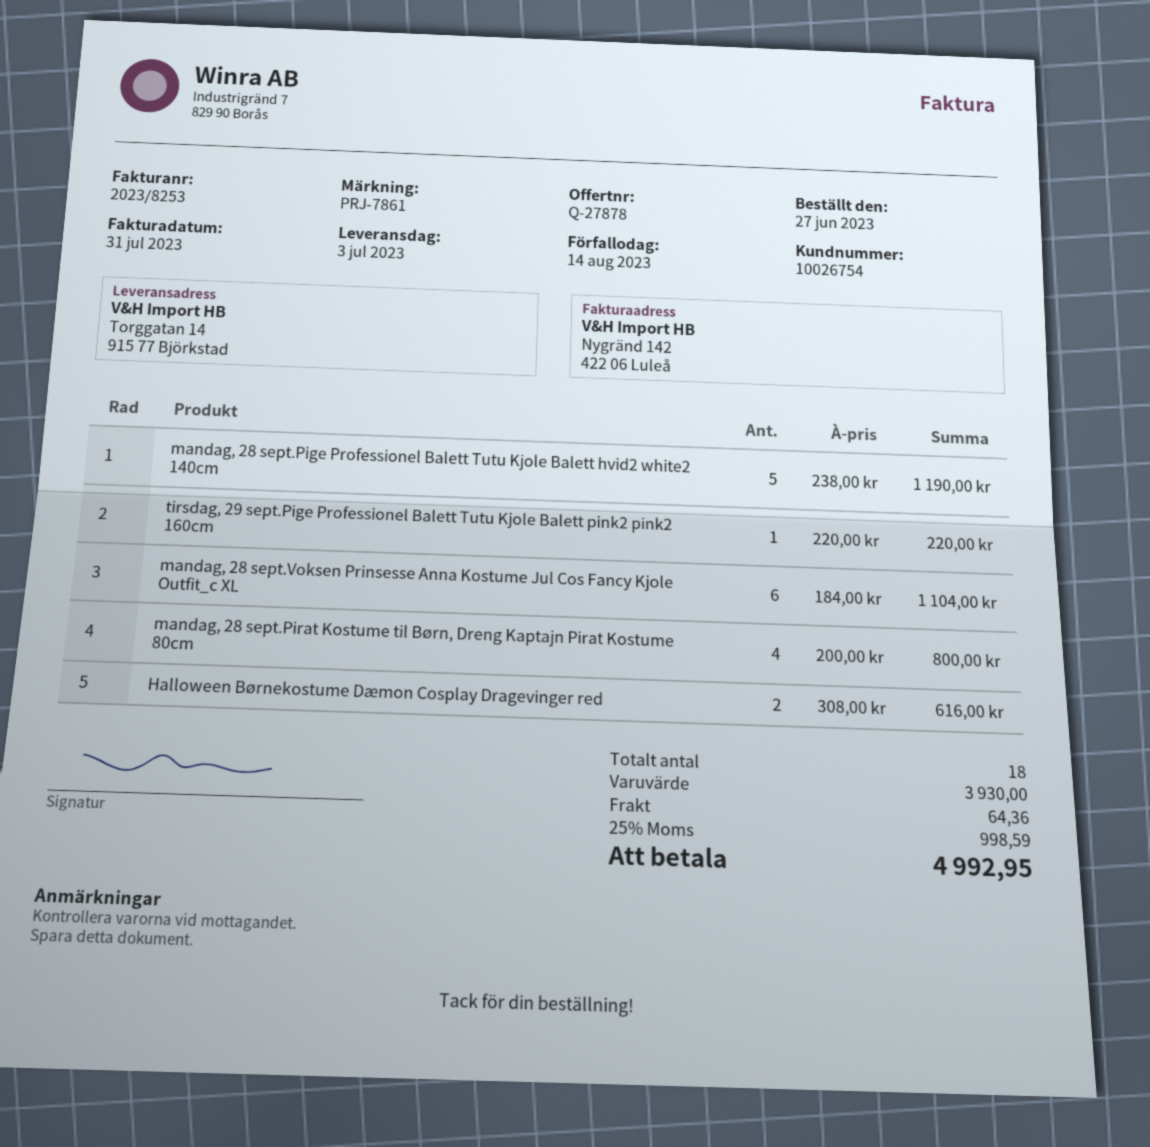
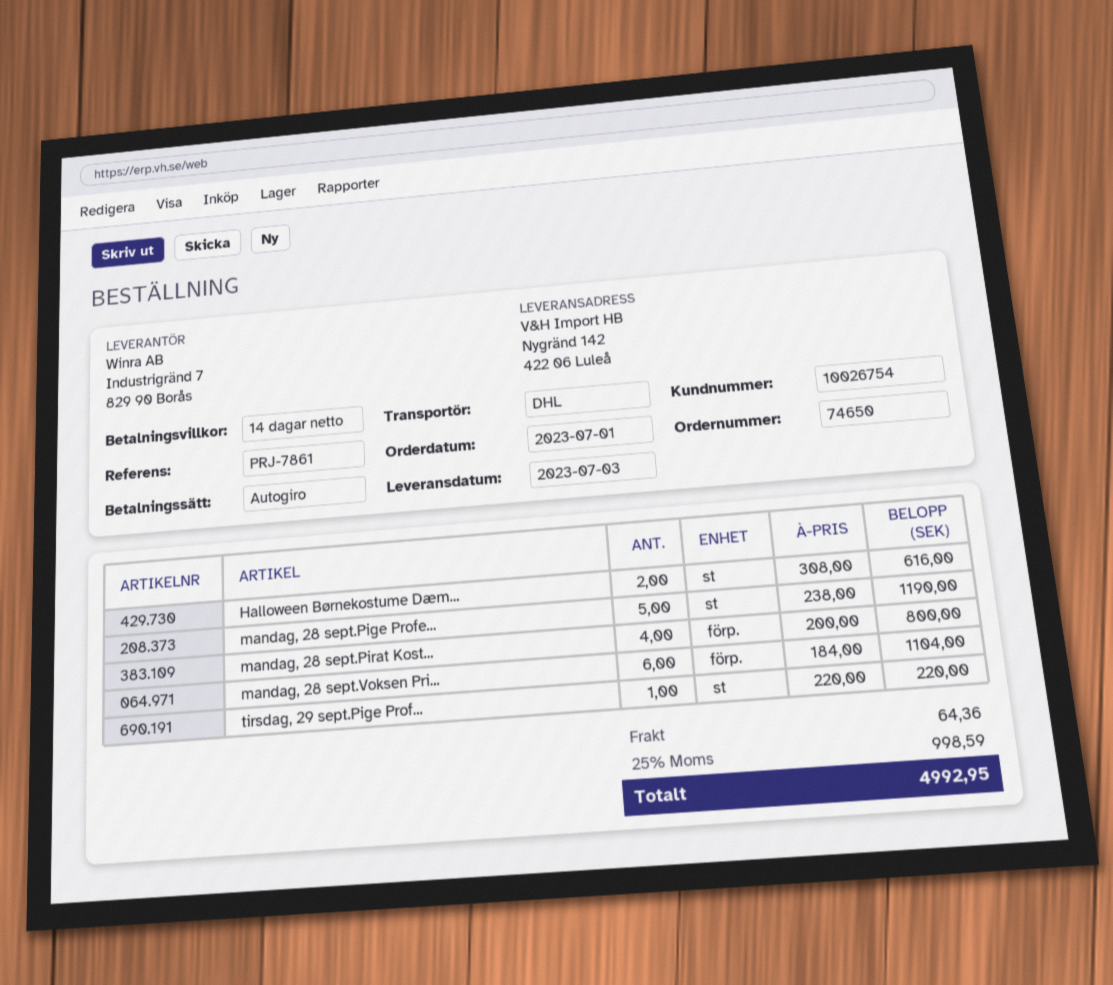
order date: 2023-06-27 -> 2023-07-01
ship to: Torggatan 14, 915 77 Björkstad -> Nygränd 142, 422 06 Luleå

